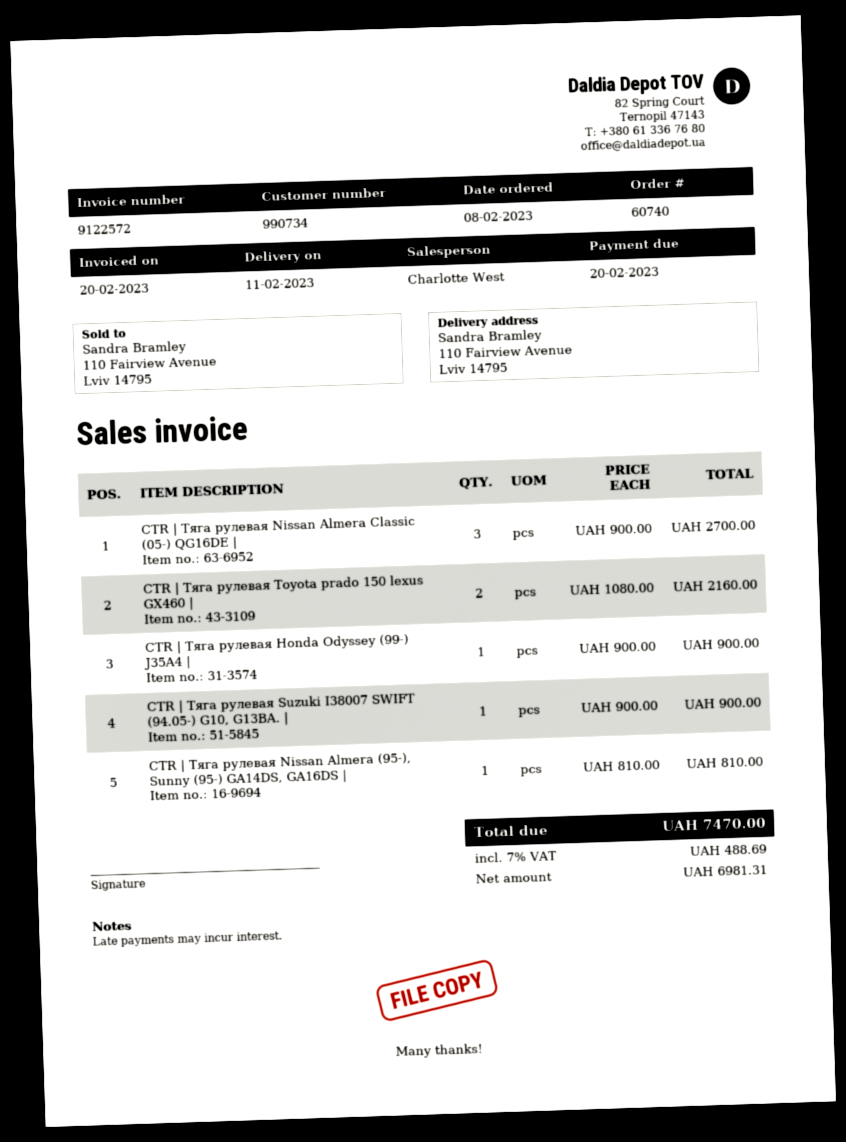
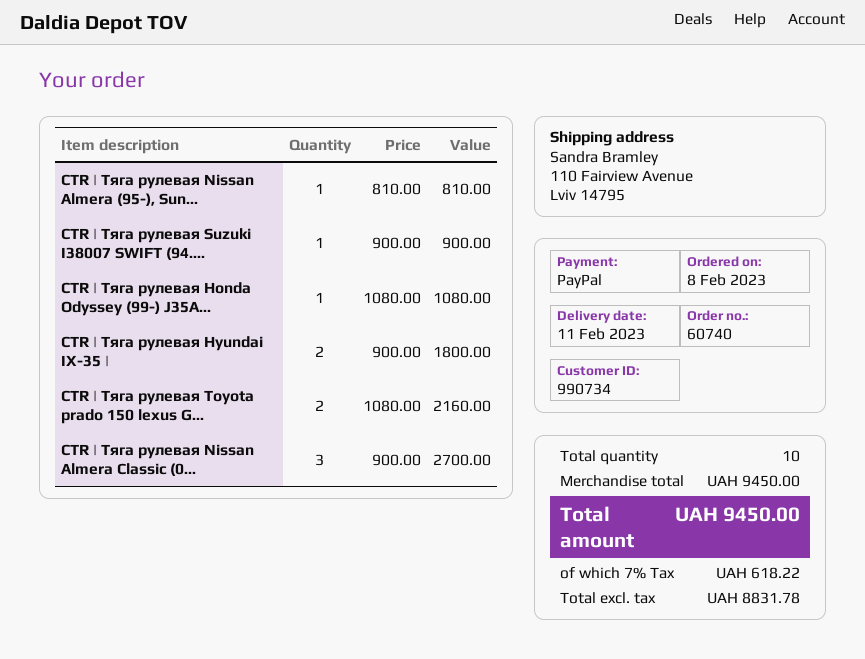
CTR | Тяга рулевая Honda Odyssey (99-) J35A4 |: 1 x 900.00 = 900.00 -> 1 x 1080.00 = 1080.00
CTR | Тяга рулевая Hyundai IX-35 |: none -> 2 x 900.00 = 1800.00
net: 6981.31 -> 8831.78
tax: 7% = 488.69 -> 7% = 618.22
total: 7470.00 -> 9450.00

